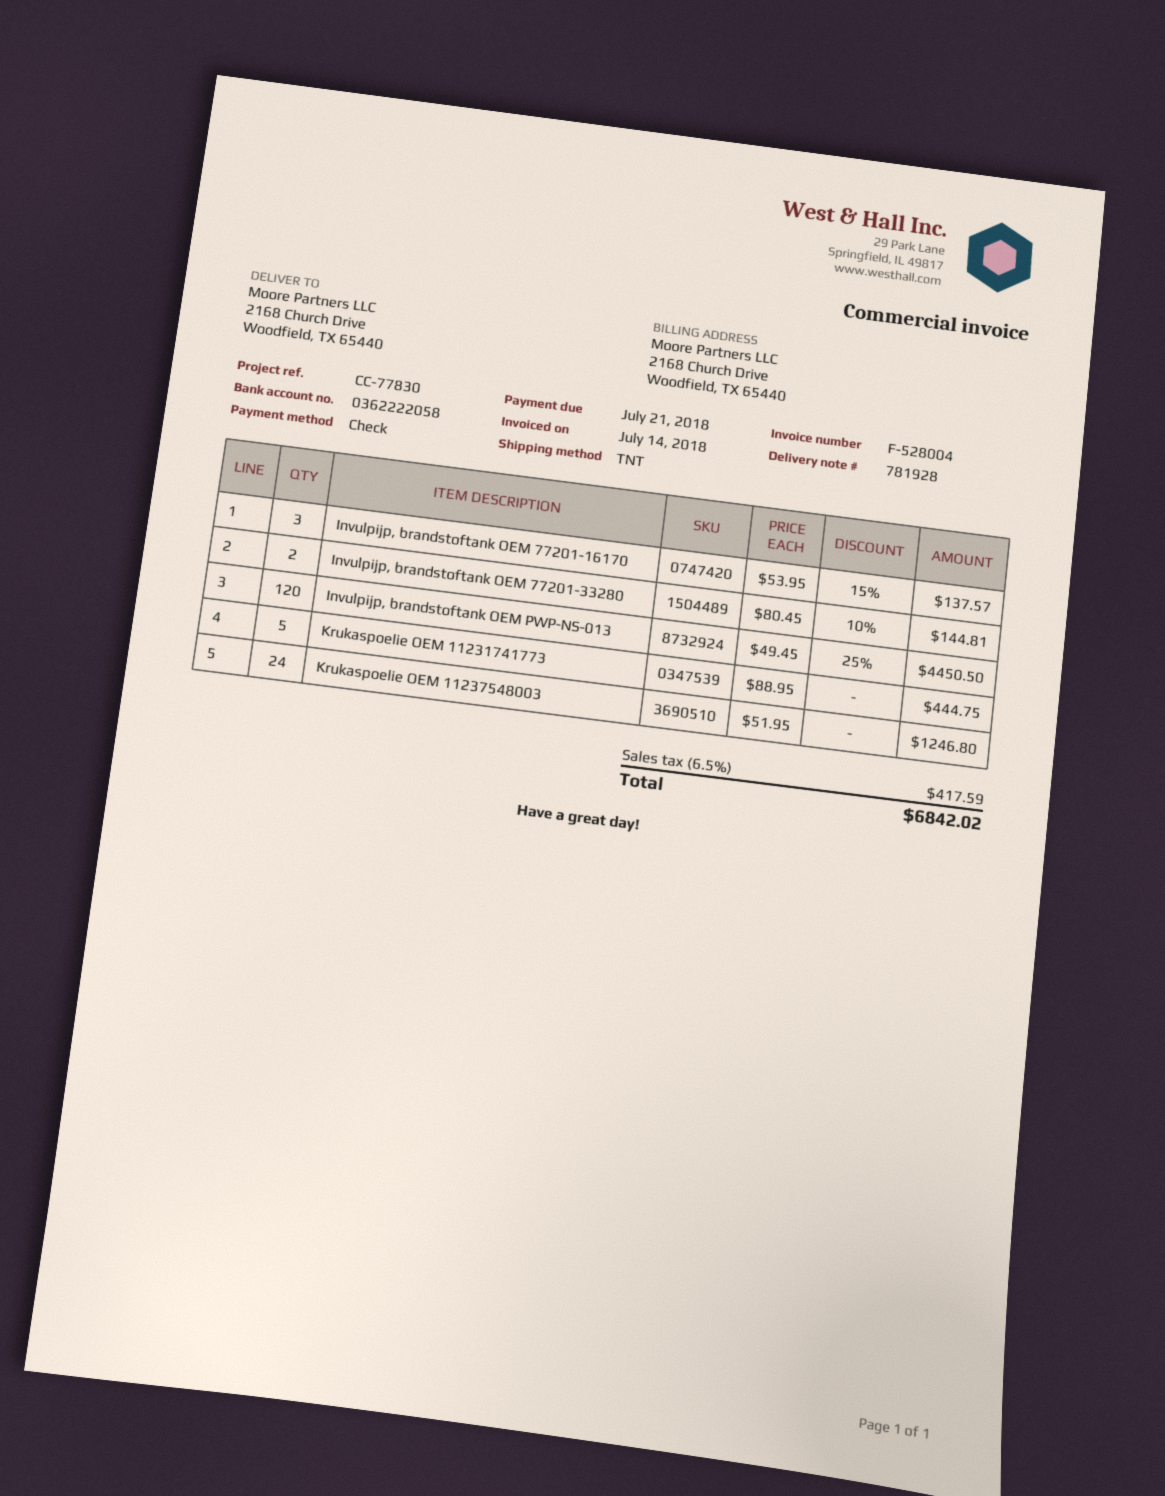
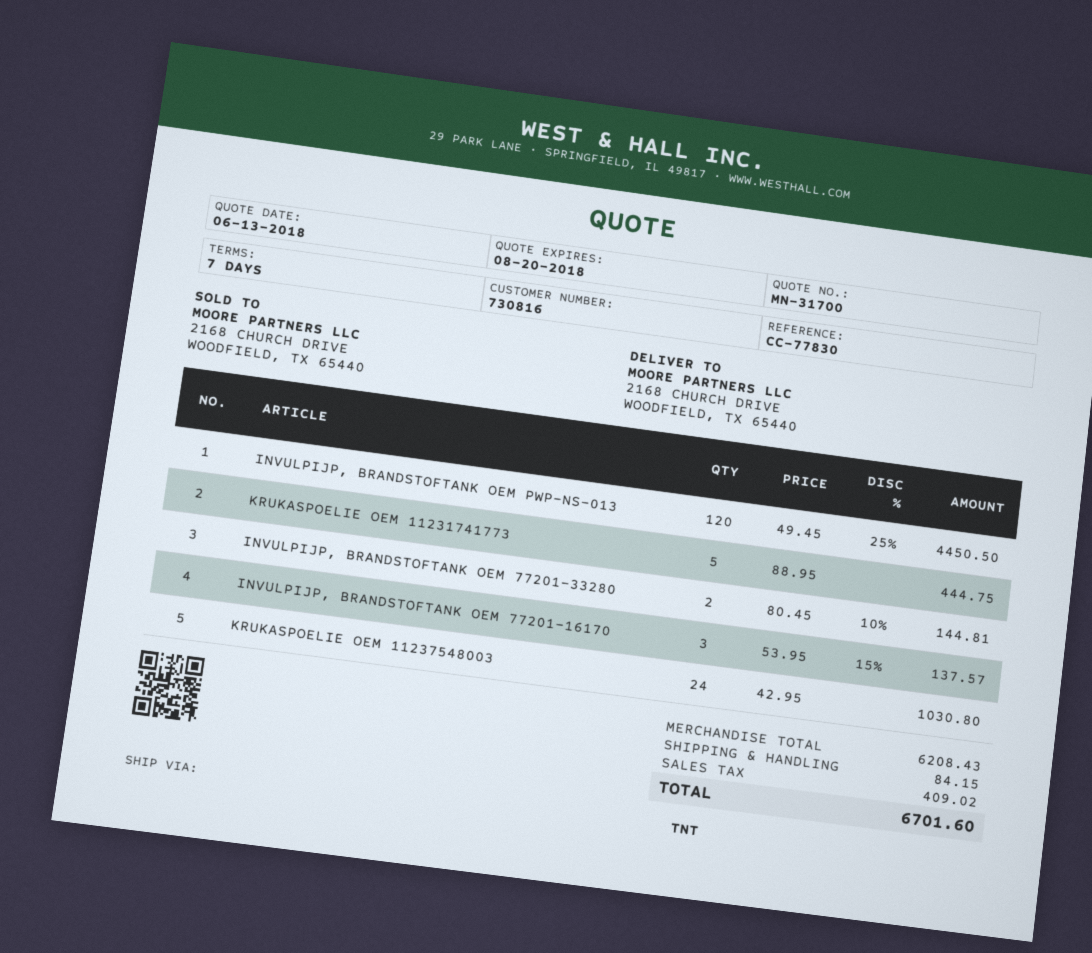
Krukaspoelie OEM 11237548003: 24 x 51.95 = 1246.80 -> 24 x 42.95 = 1030.80
shipping: none -> 84.15
tax: 417.59 -> 409.02
total: 6842.02 -> 6701.60

